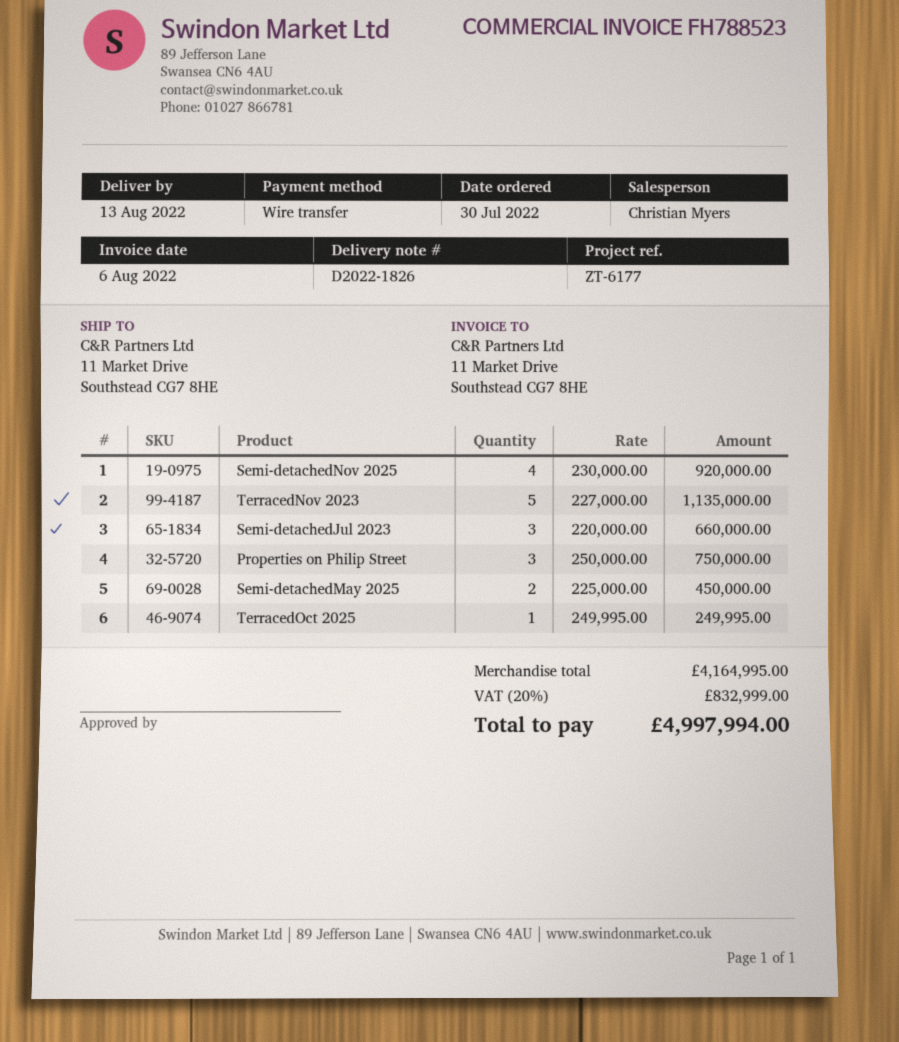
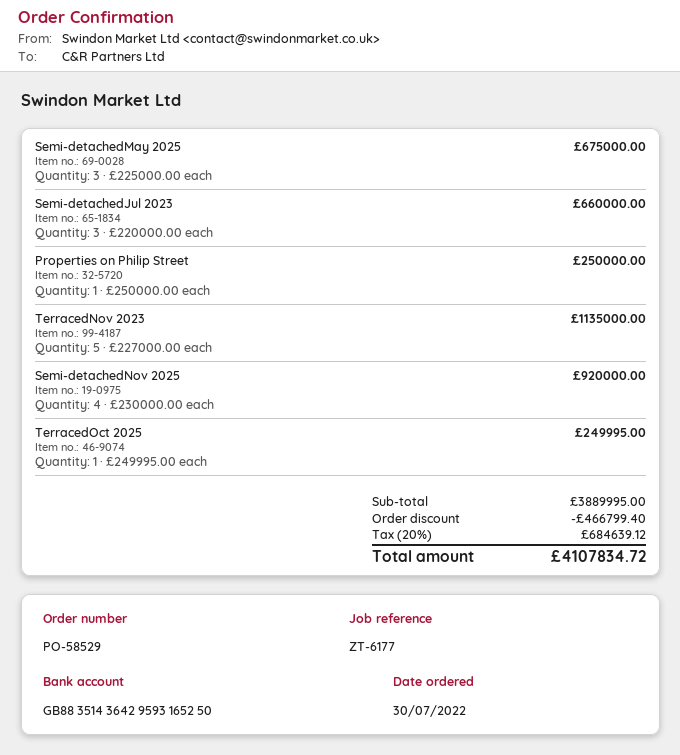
Properties on Philip Street: 3 x 250000.00 = 750000.00 -> 1 x 250000.00 = 250000.00
Semi-detachedMay 2025: 2 x 225000.00 = 450000.00 -> 3 x 225000.00 = 675000.00
subtotal: 4164995.00 -> 3889995.00
discount: none -> 466799.40
tax: 20% = 832999.00 -> 20% = 684639.12
total: 4997994.00 -> 4107834.72

